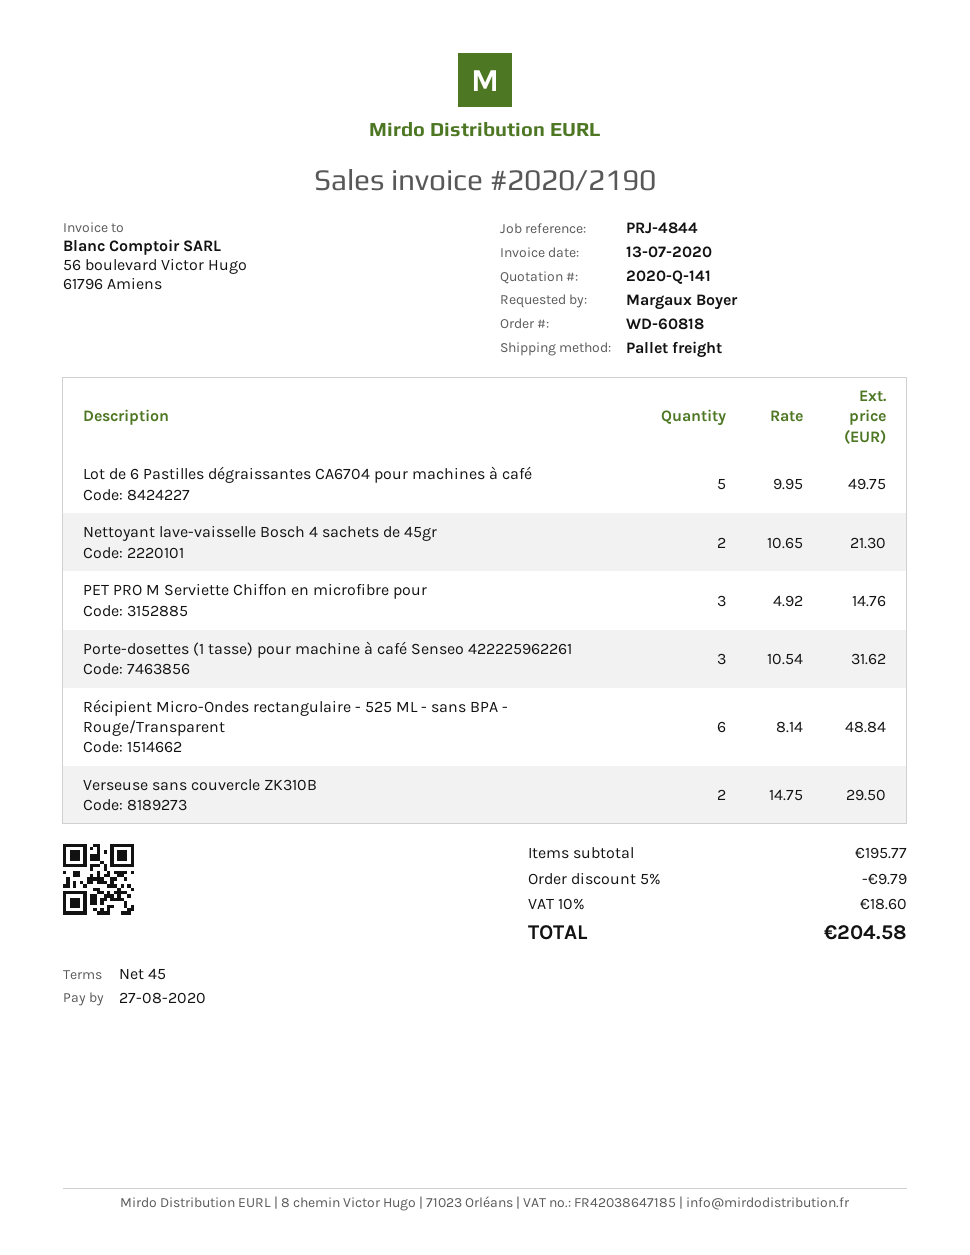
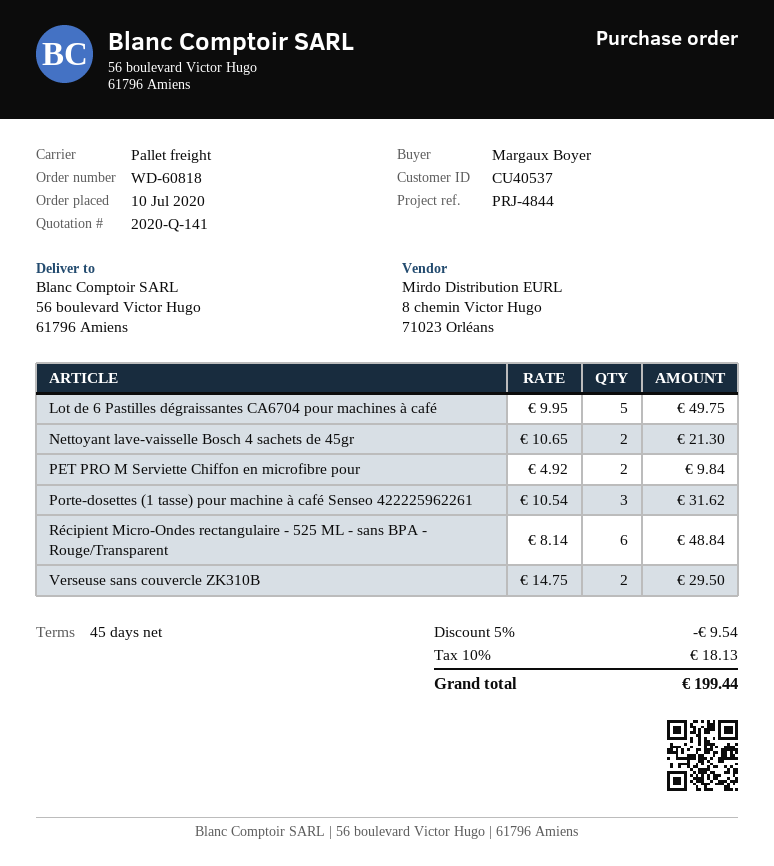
PET PRO M Serviette Chiffon en microfibre pour: 3 x 4.92 = 14.76 -> 2 x 4.92 = 9.84
discount: 5% = 9.79 -> 5% = 9.54
tax: 10% = 18.60 -> 10% = 18.13
total: 204.58 -> 199.44

